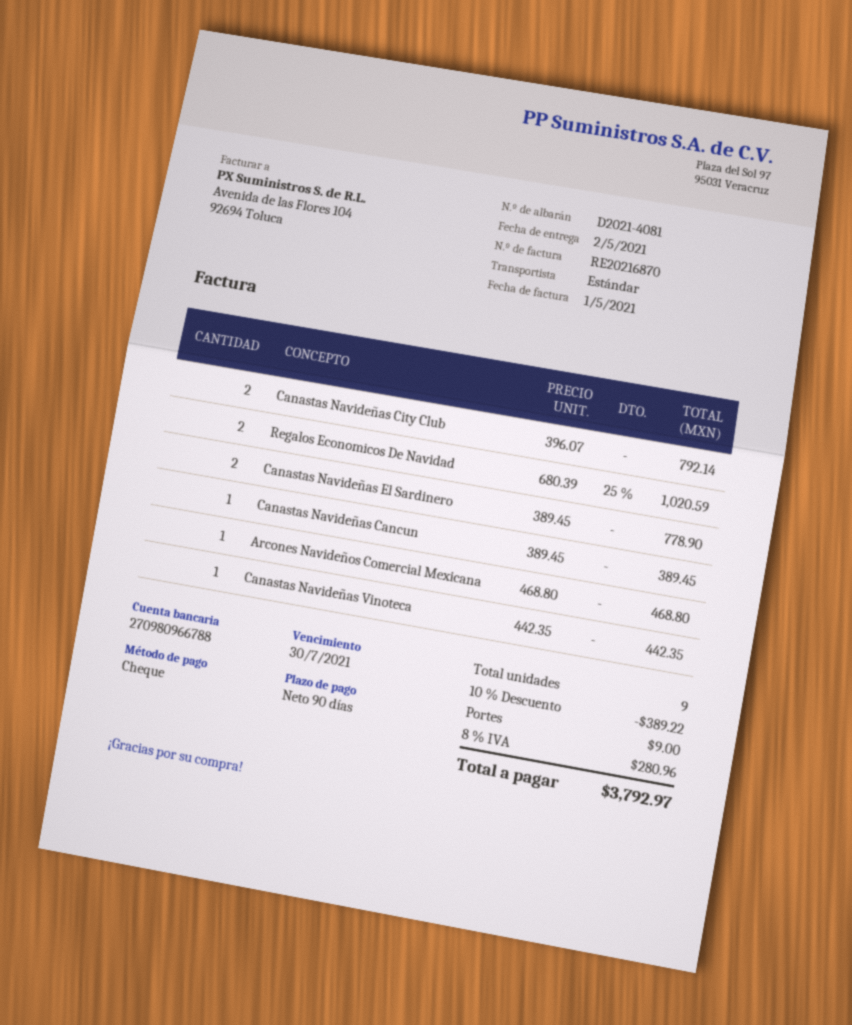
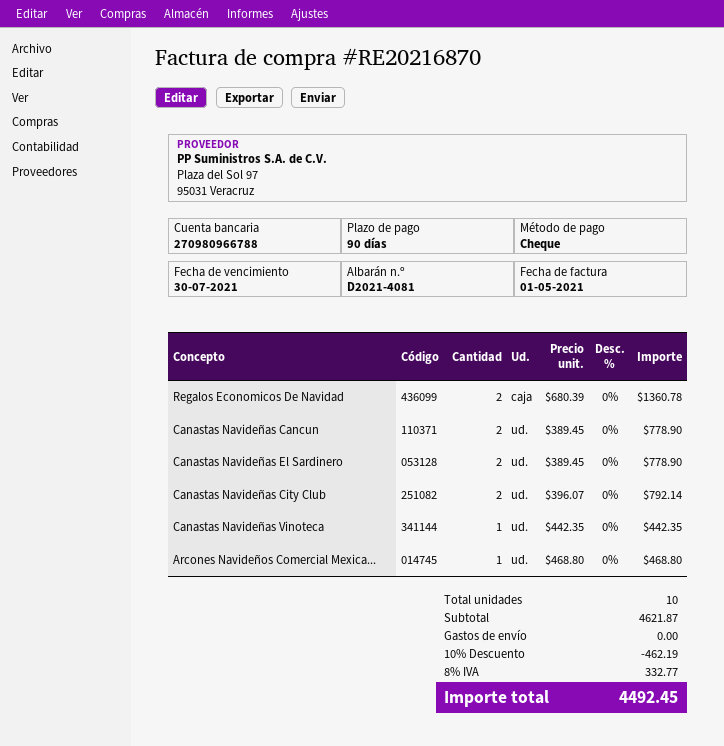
Regalos Economicos De Navidad: 2 x 680.39 - 25% = 1020.59 -> 2 x 680.39 = 1360.78
Canastas Navideñas Cancun: 1 x 389.45 = 389.45 -> 2 x 389.45 = 778.90
total quantity: 9 -> 10
discount: 10% = 389.22 -> 10% = 462.19
shipping: 9.00 -> 0.00
tax: 8% = 280.96 -> 8% = 332.77
total: 3792.97 -> 4492.45

